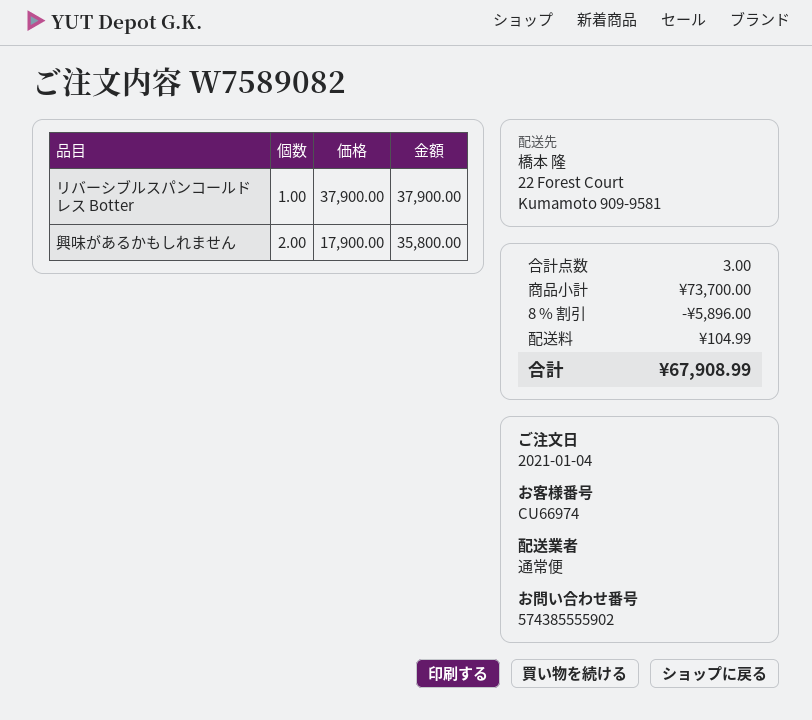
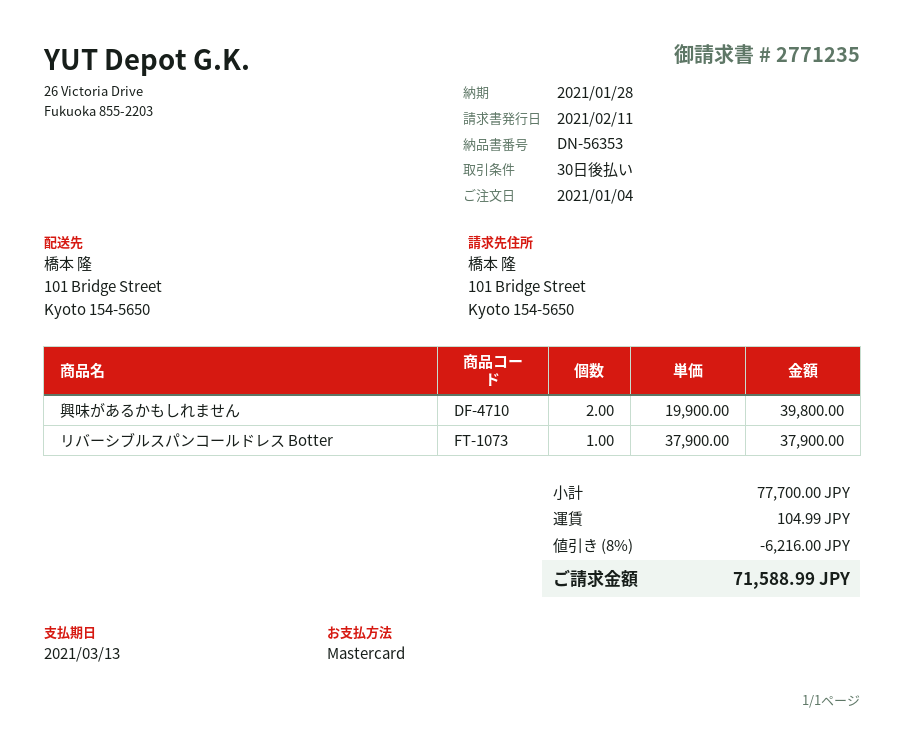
ship to: 22 Forest Court, Kumamoto 909-9581 -> 101 Bridge Street, Kyoto 154-5650
興味があるかもしれません: 2 x 17900.00 = 35800.00 -> 2 x 19900.00 = 39800.00
subtotal: 73700.00 -> 77700.00
discount: 8% = 5896.00 -> 8% = 6216.00
total: 67908.99 -> 71588.99

